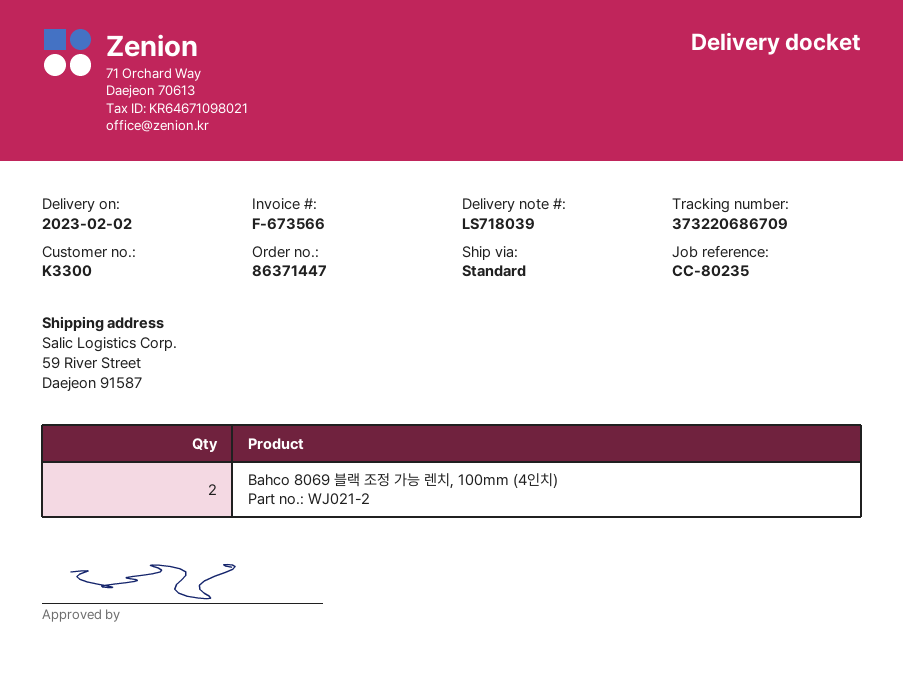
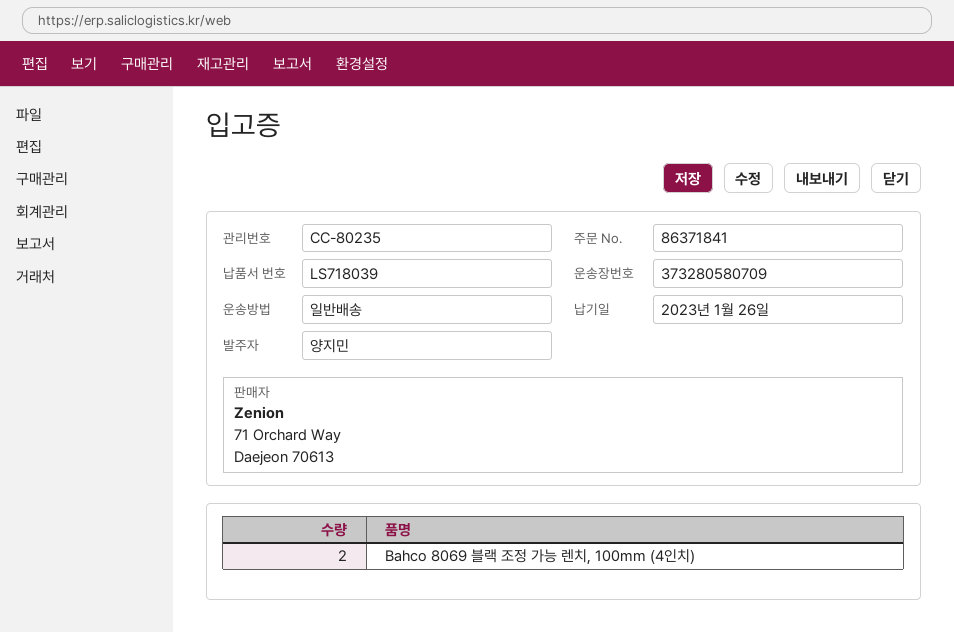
order number: 86371447 -> 86371841
delivery date: 2023-02-02 -> 2023-01-26
tracking number: 373220686709 -> 373280580709

